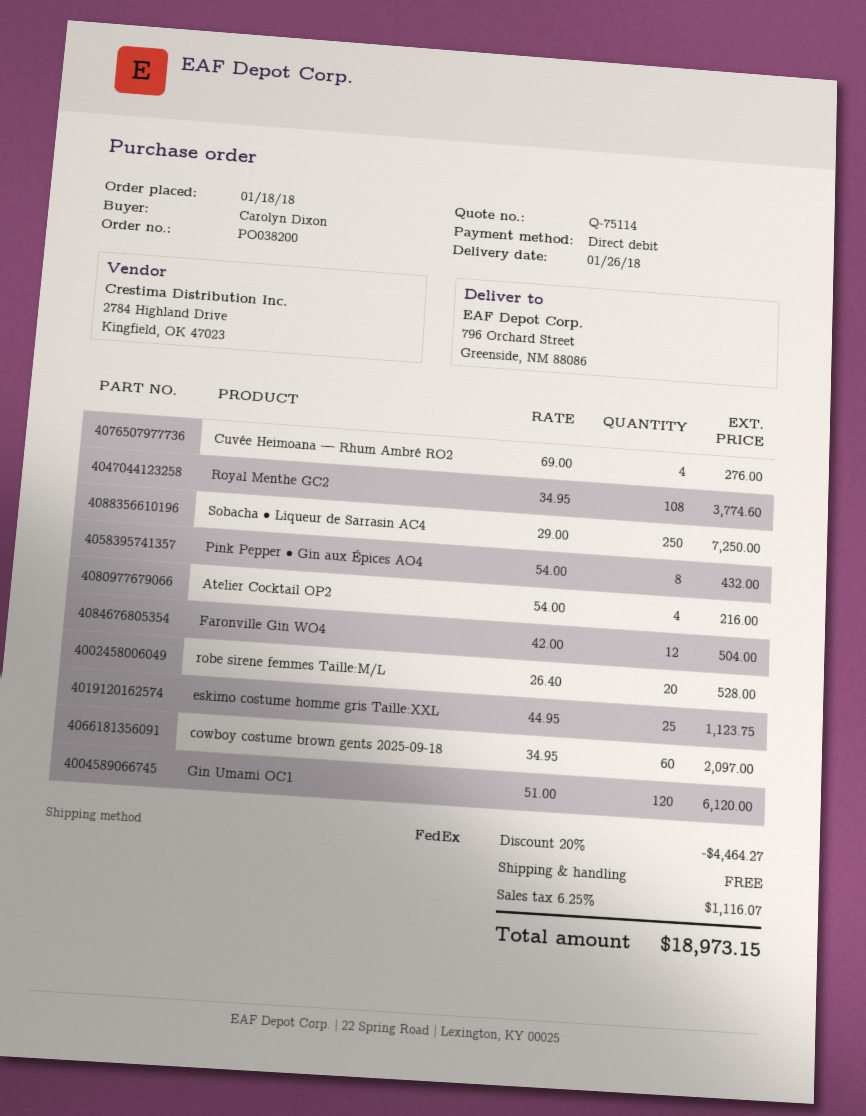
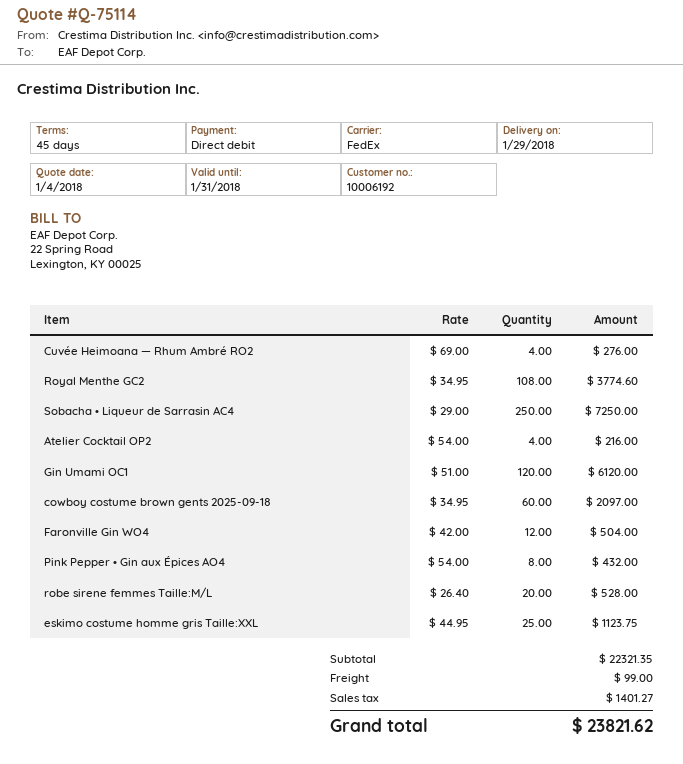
delivery date: 2018-01-26 -> 2018-01-29
discount: 20% = 4464.27 -> none
shipping: 0.00 -> 99.00
tax: 1116.07 -> 1401.27
total: 18973.15 -> 23821.62

